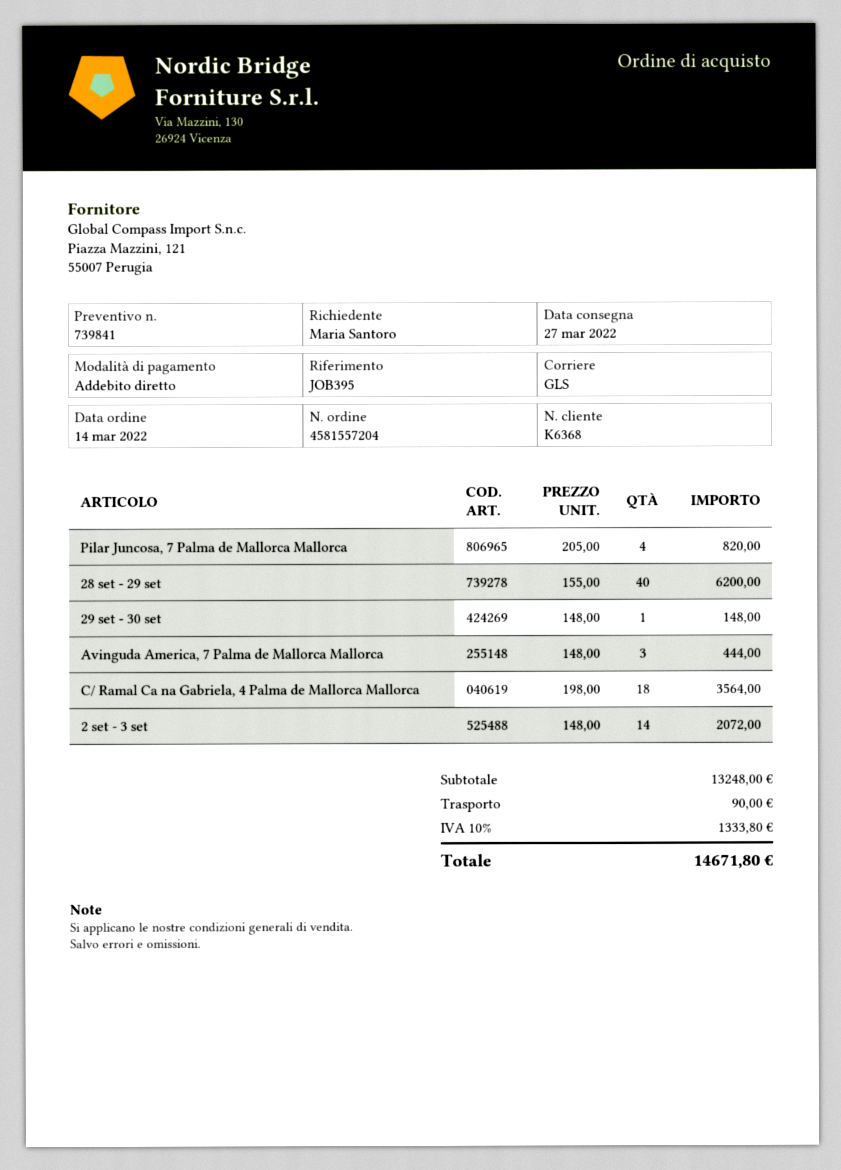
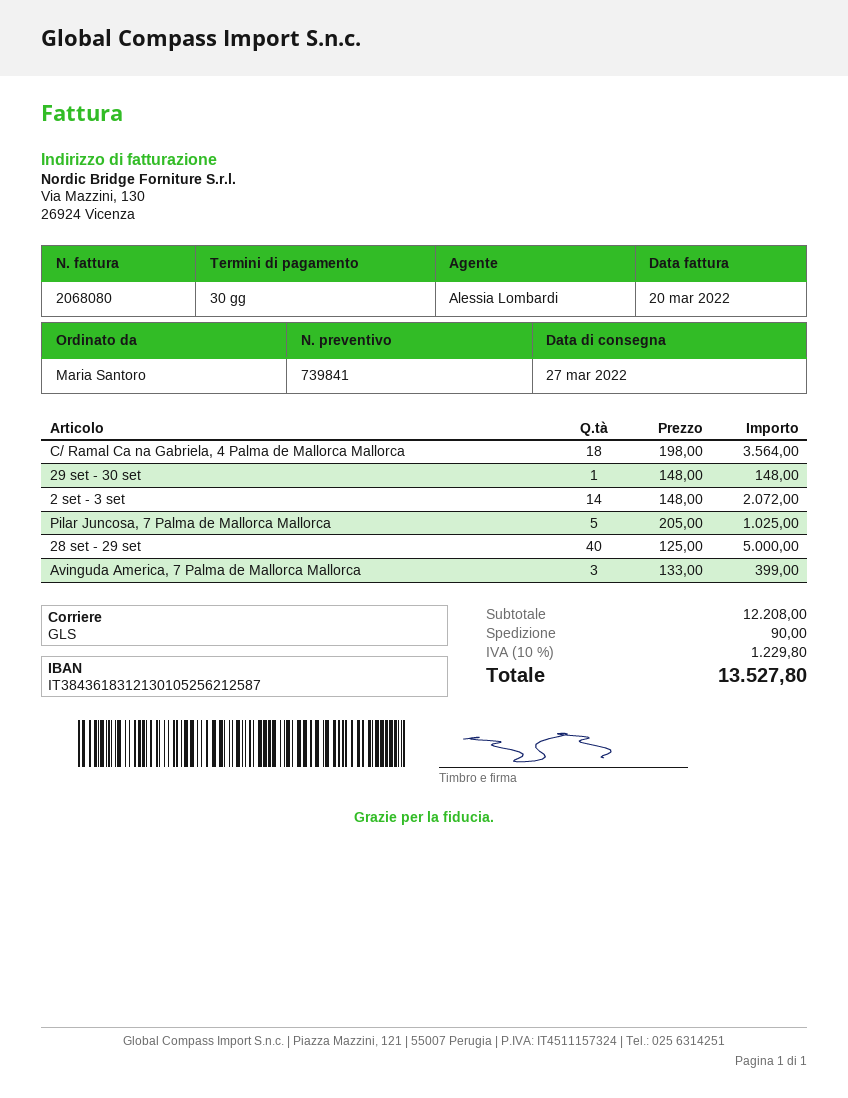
Pilar Juncosa, 7 Palma de Mallorca Mallorca: 4 x 205.00 = 820.00 -> 5 x 205.00 = 1025.00
28 set - 29 set: 40 x 155.00 = 6200.00 -> 40 x 125.00 = 5000.00
Avinguda America, 7 Palma de Mallorca Mallorca: 3 x 148.00 = 444.00 -> 3 x 133.00 = 399.00
subtotal: 13248.00 -> 12208.00
tax: 10% = 1333.80 -> 10% = 1229.80
total: 14671.80 -> 13527.80

